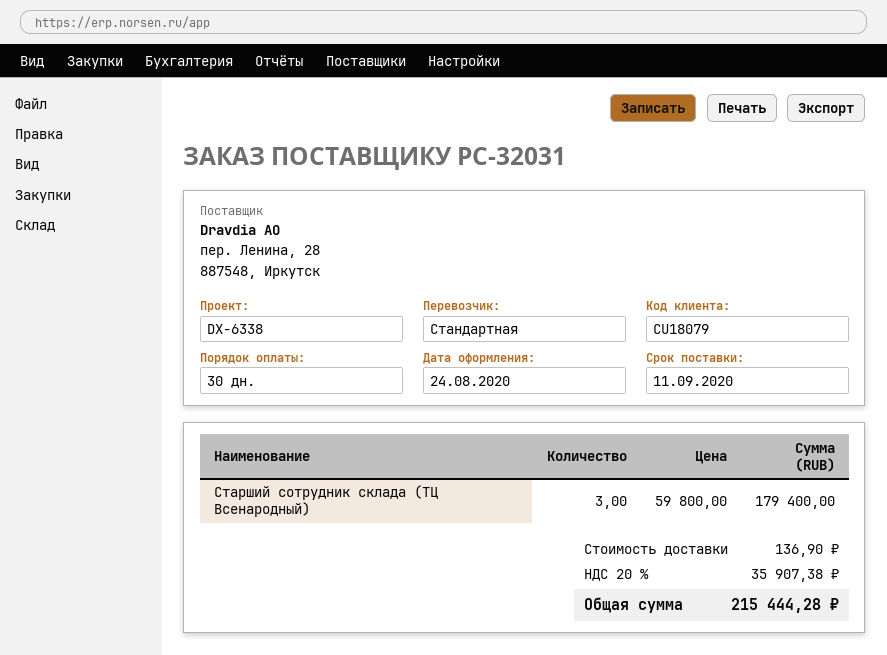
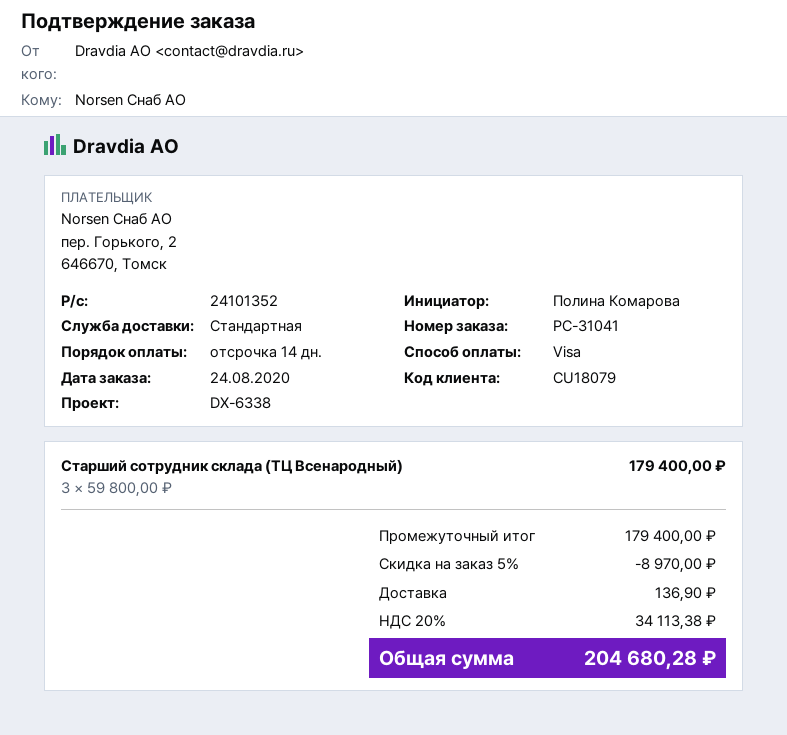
order number: PC-32031 -> PC-31041
payment terms: 30 days -> 14 days
discount: none -> 5% = 8970.00
tax: 20% = 35907.38 -> 20% = 34113.38
total: 215444.28 -> 204680.28

